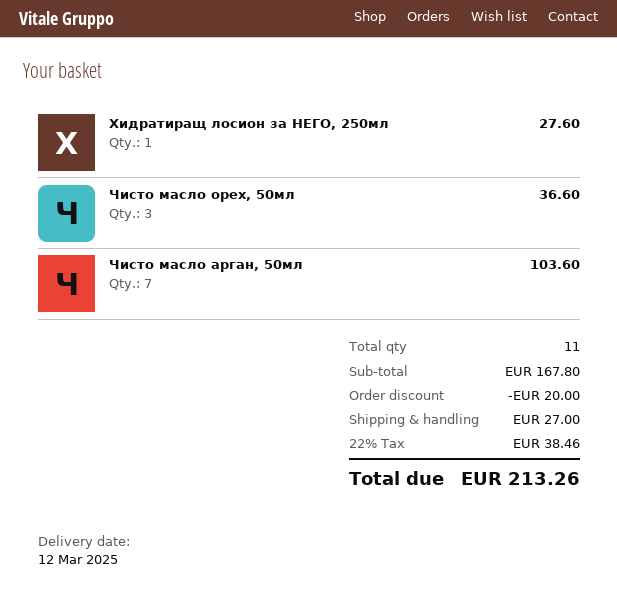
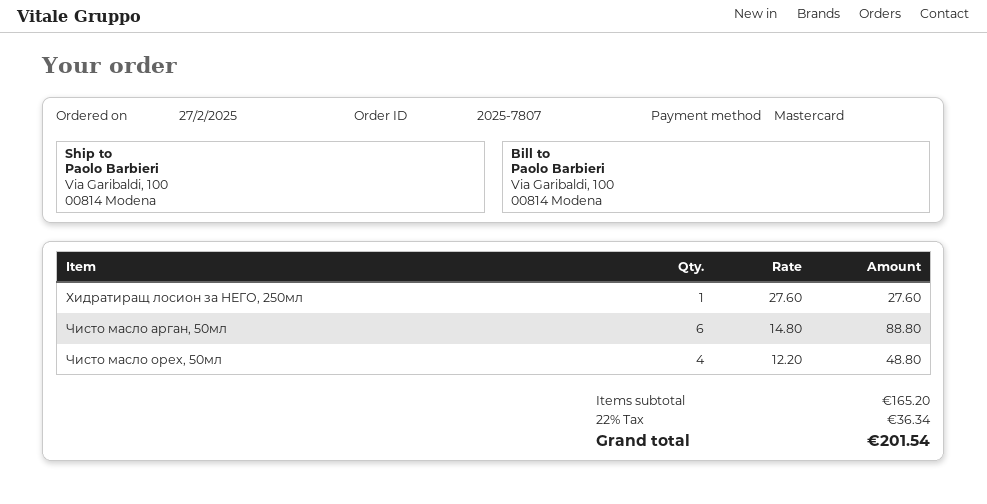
Чисто масло орех, 50мл: 3 for 36.60 -> 4 for 48.80
Чисто масло арган, 50мл: 7 for 103.60 -> 6 for 88.80
subtotal: 167.80 -> 165.20
discount: 20.00 -> none
shipping: 27.00 -> none
tax: 22% = 38.46 -> 22% = 36.34
total: 213.26 -> 201.54

